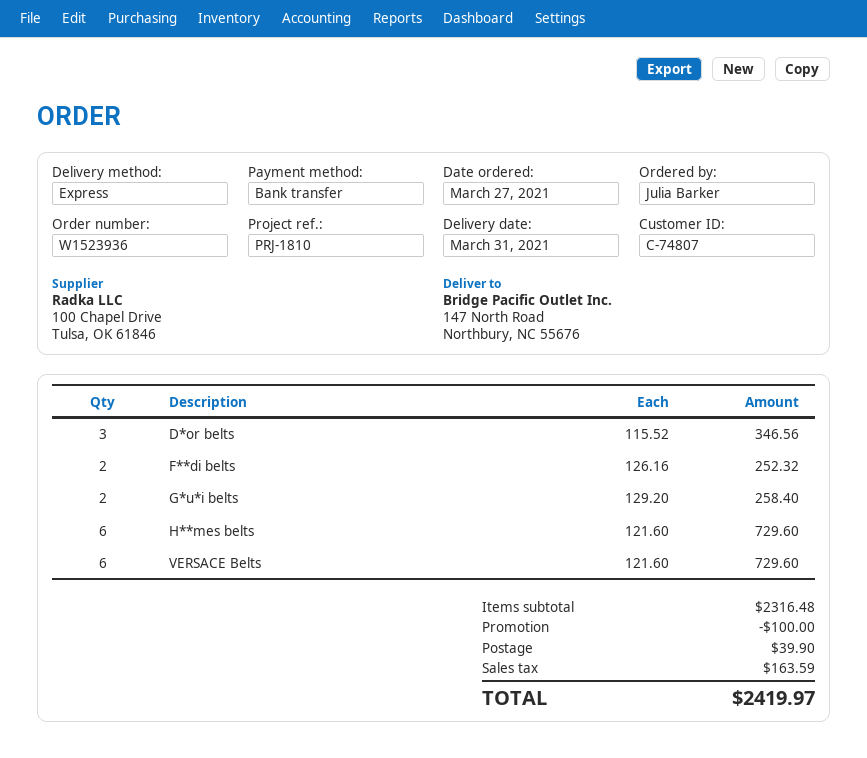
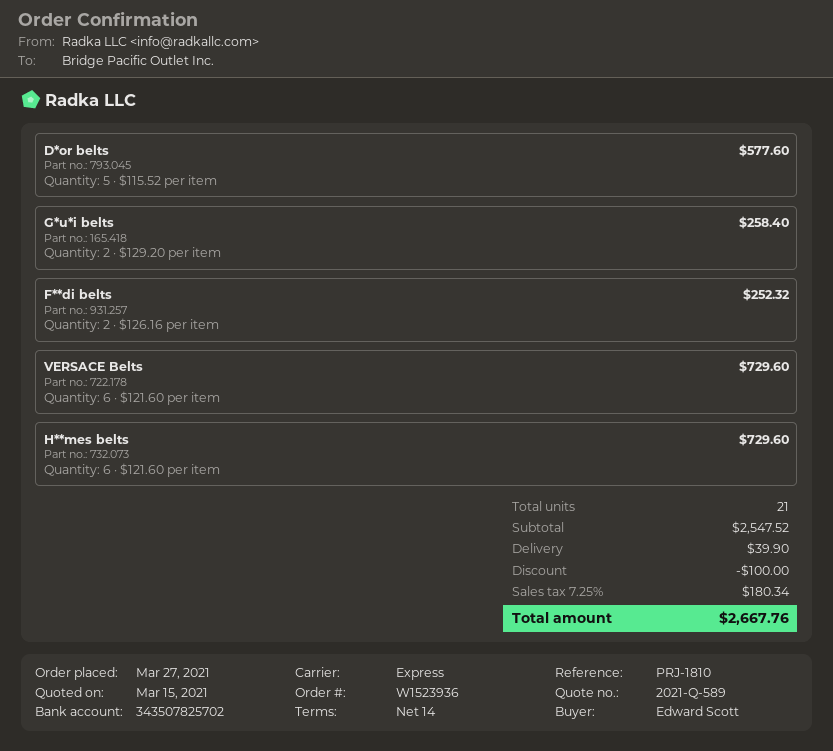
ordered by: Julia Barker -> Edward Scott
D*or belts: 3 x 115.52 = 346.56 -> 5 x 115.52 = 577.60
subtotal: 2316.48 -> 2547.52
tax: 163.59 -> 180.34
total: 2419.97 -> 2667.76

